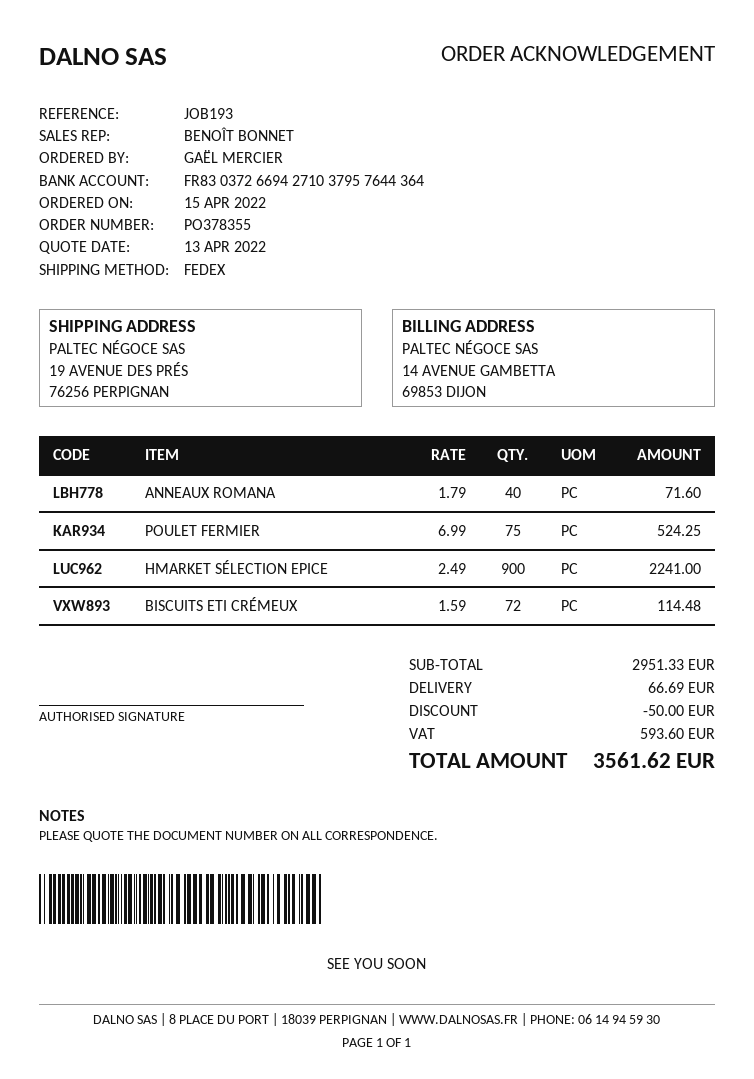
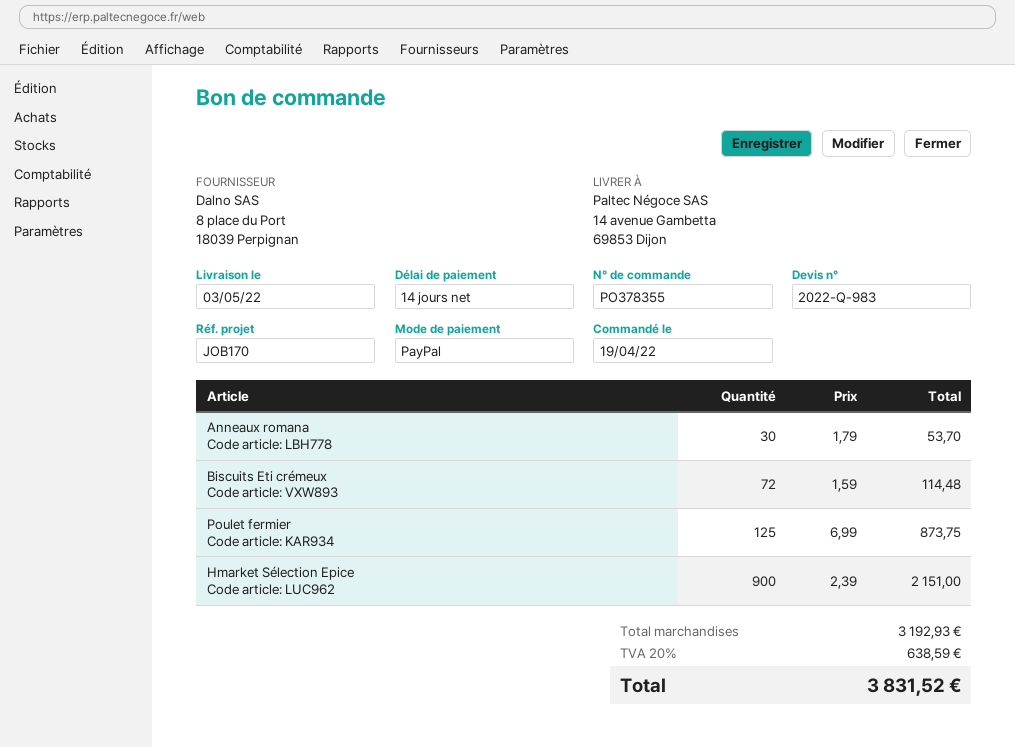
order date: 2022-04-15 -> 2022-04-19
reference: JOB193 -> JOB170
ship to: 19 AVENUE DES PRÉS, 76256 PERPIGNAN -> 14 avenue Gambetta, 69853 Dijon
ANNEAUX ROMANA: 40 x 1.79 = 71.60 -> 30 x 1.79 = 53.70
POULET FERMIER: 75 x 6.99 = 524.25 -> 125 x 6.99 = 873.75
HMARKET SÉLECTION EPICE: 900 x 2.49 = 2241.00 -> 900 x 2.39 = 2151.00
subtotal: 2951.33 -> 3192.93
discount: 50.00 -> none
shipping: 66.69 -> none
tax: 593.60 -> 638.59
total: 3561.62 -> 3831.52

